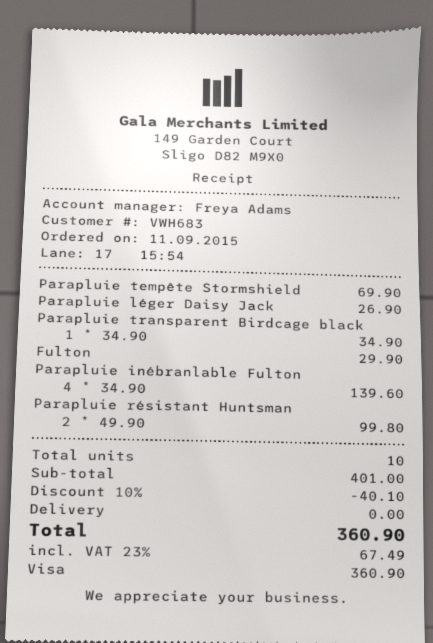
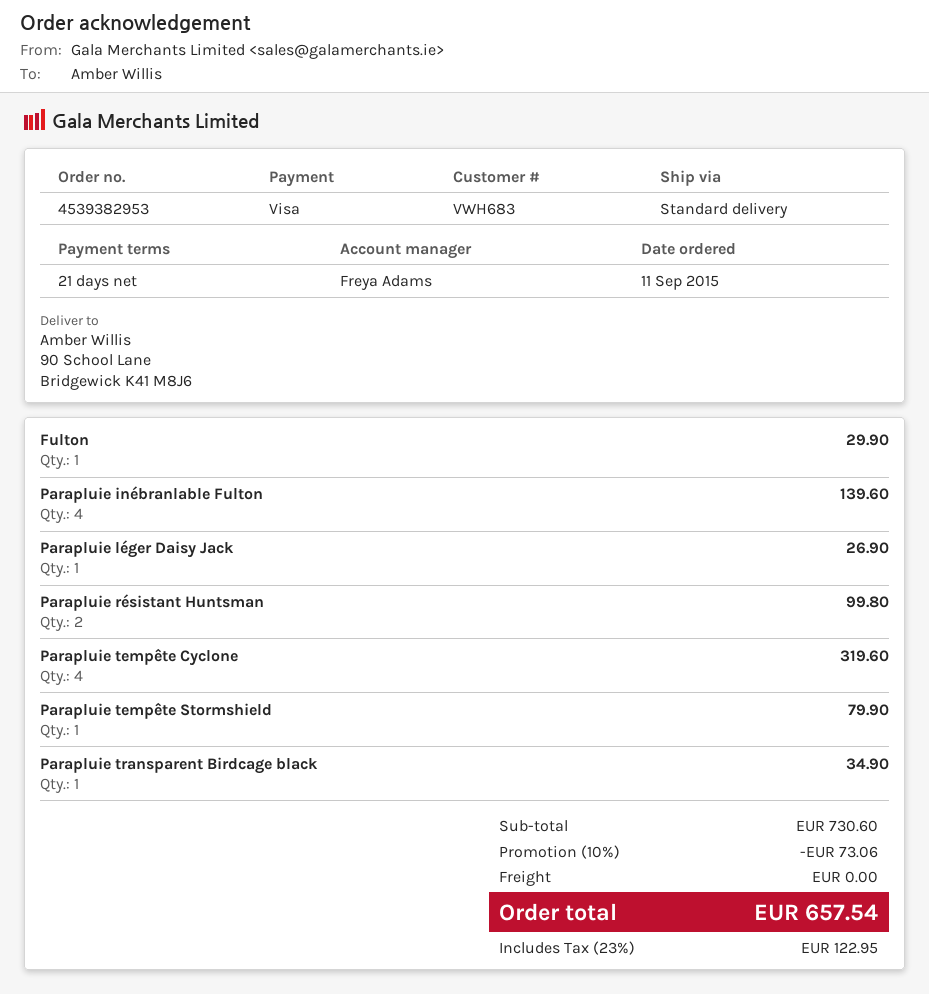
Parapluie tempête Stormshield: 1 for 69.90 -> 1 for 79.90
Parapluie tempête Cyclone: none -> 4 for 319.60
subtotal: 401.00 -> 730.60
discount: 10% = 40.10 -> 10% = 73.06
tax: 23% = 67.49 -> 23% = 122.95
total: 360.90 -> 657.54

